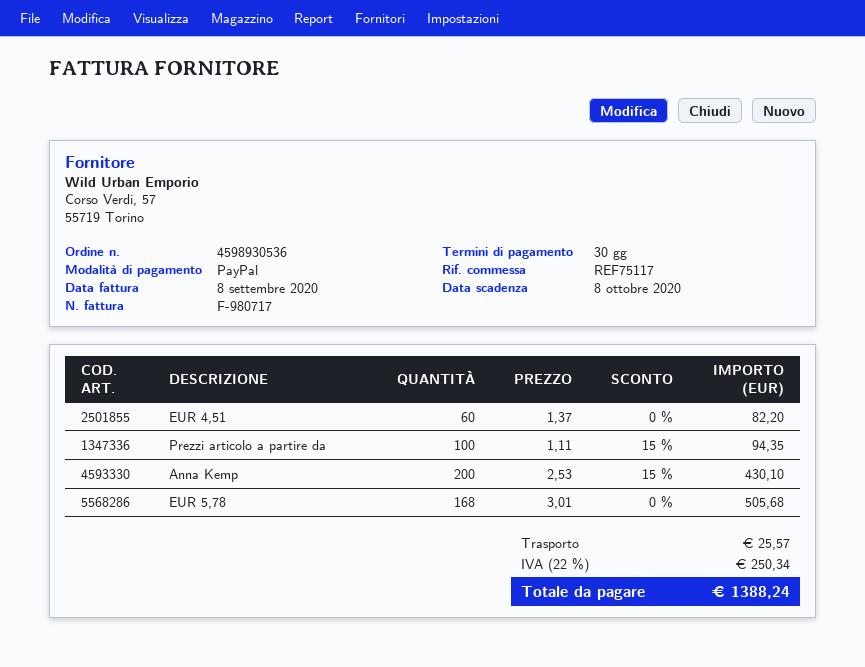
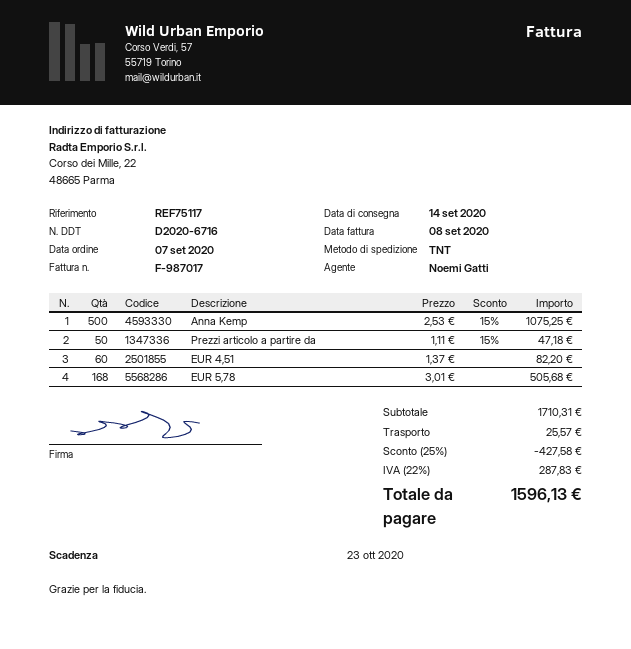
invoice number: F-980717 -> F-987017
due date: 2020-10-08 -> 2020-10-23
Prezzi articolo a partire da: 100 x 1.11 - 15% = 94.35 -> 50 x 1.11 - 15% = 47.18
Anna Kemp: 200 x 2.53 - 15% = 430.10 -> 500 x 2.53 - 15% = 1075.25
discount: none -> 25% = 427.58
tax: 22% = 250.34 -> 22% = 287.83
total: 1388.24 -> 1596.13

